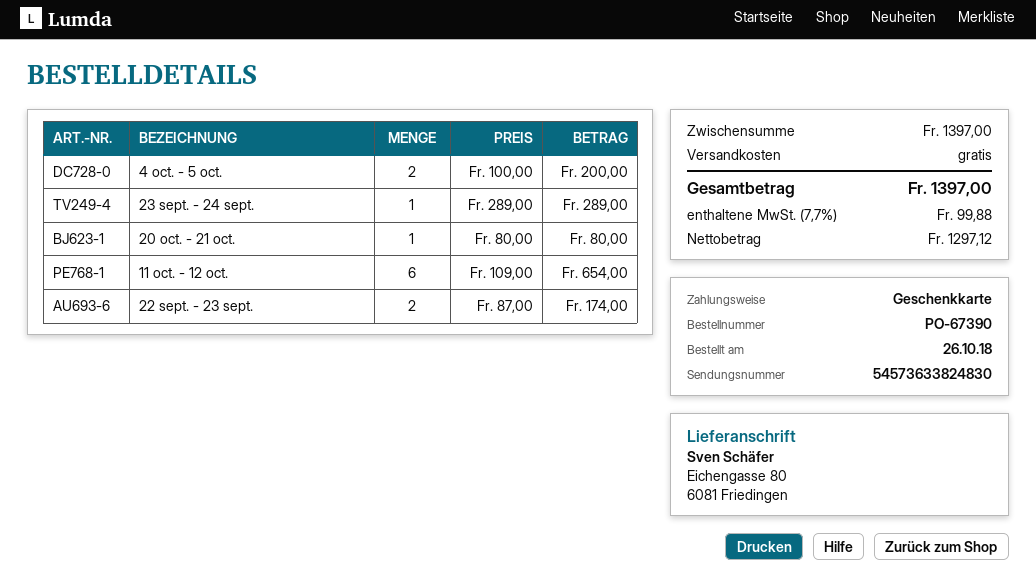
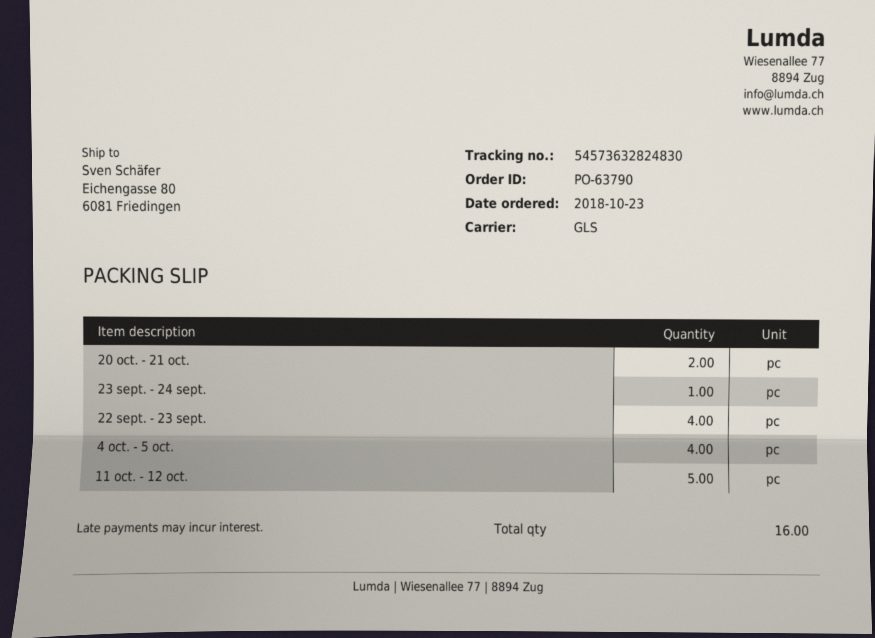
order number: PO-67390 -> PO-63790
order date: 2018-10-26 -> 2018-10-23
tracking number: 54573633824830 -> 54573632824830
4 oct. - 5 oct.: 2 -> 4
20 oct. - 21 oct.: 1 -> 2
11 oct. - 12 oct.: 6 -> 5
22 sept. - 23 sept.: 2 -> 4

